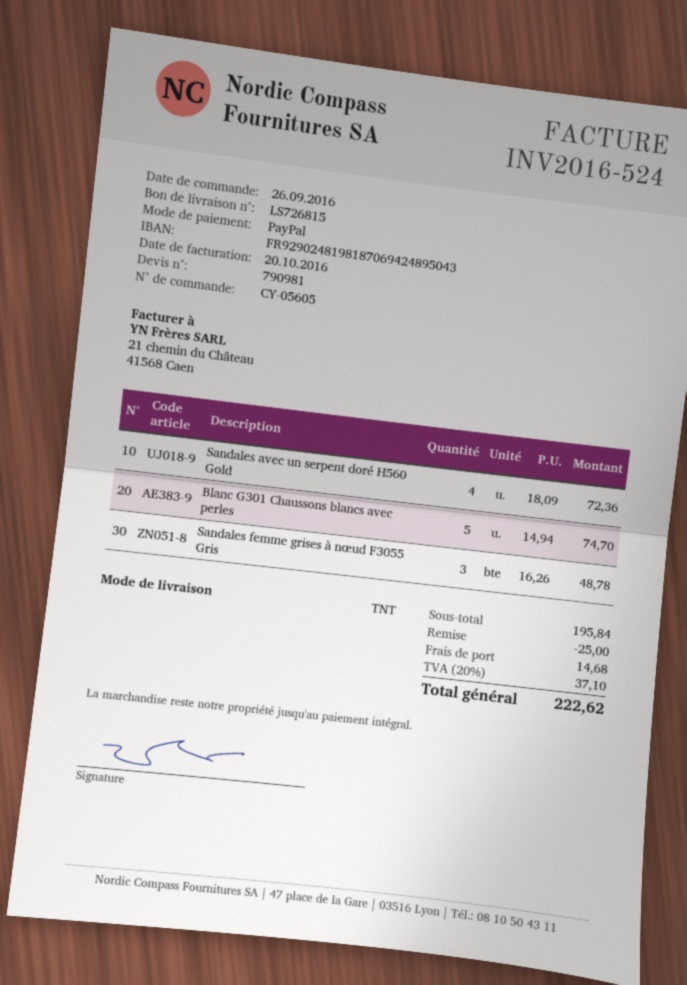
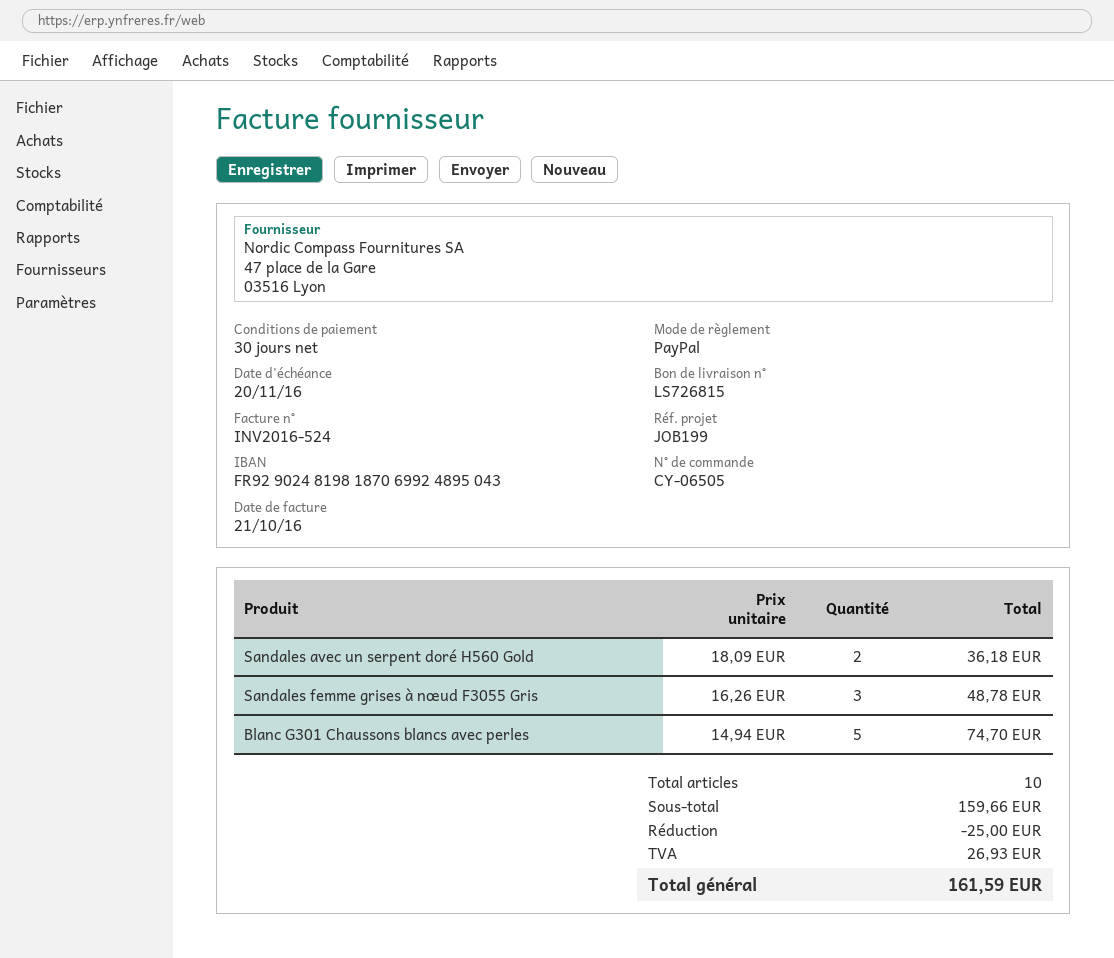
order number: CY-05605 -> CY-06505
invoice date: 2016-10-20 -> 2016-10-21
bank account: FR9290248198187069424895043 -> FR9290248198187069924895043
Sandales avec un serpent doré H560 Gold: 4 x 18.09 = 72.36 -> 2 x 18.09 = 36.18
subtotal: 195.84 -> 159.66
shipping: 14.68 -> none
tax: 37.10 -> 26.93
total: 222.62 -> 161.59

